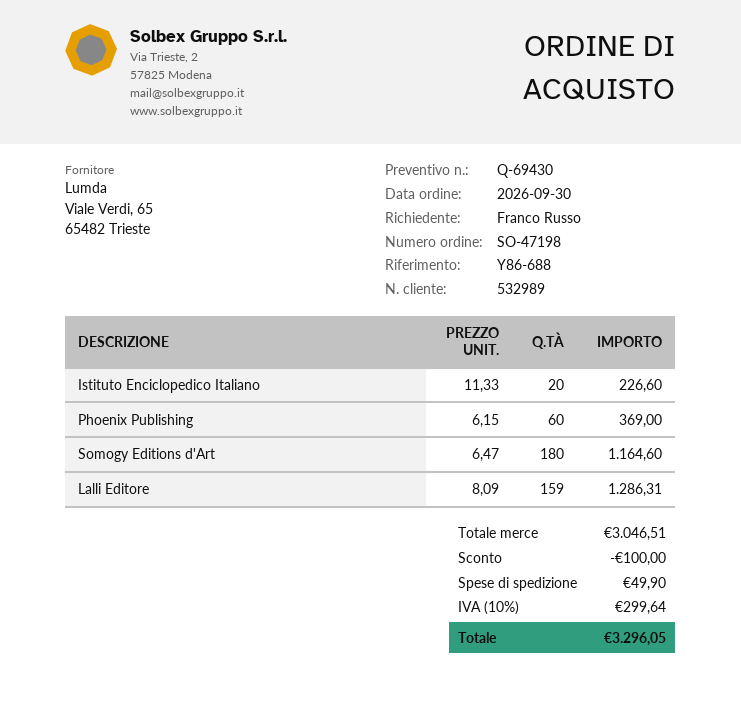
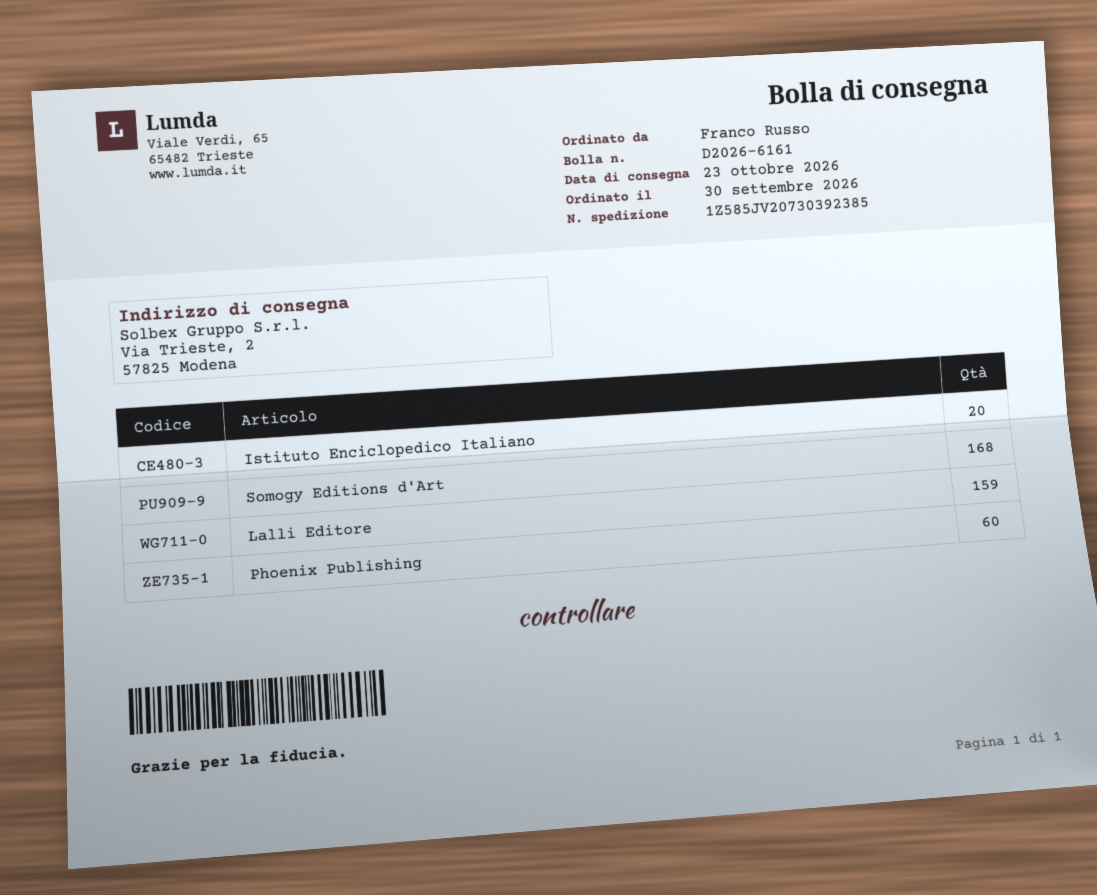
Somogy Editions d'Art: 180 -> 168

